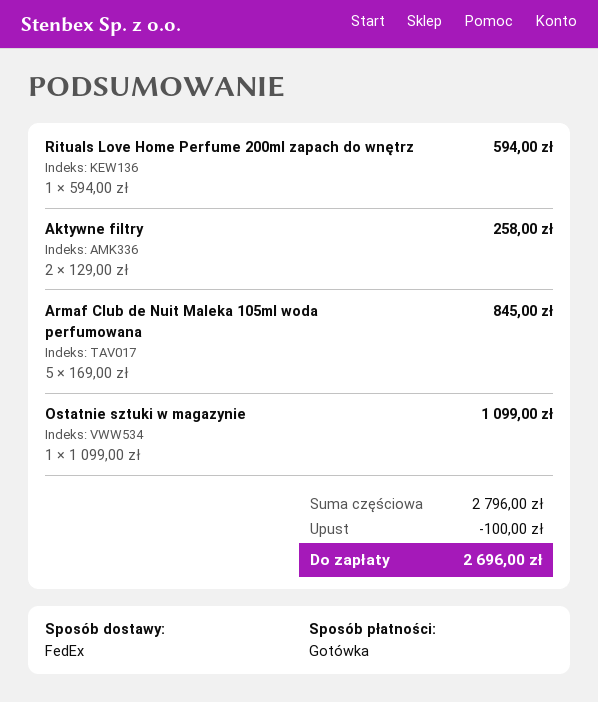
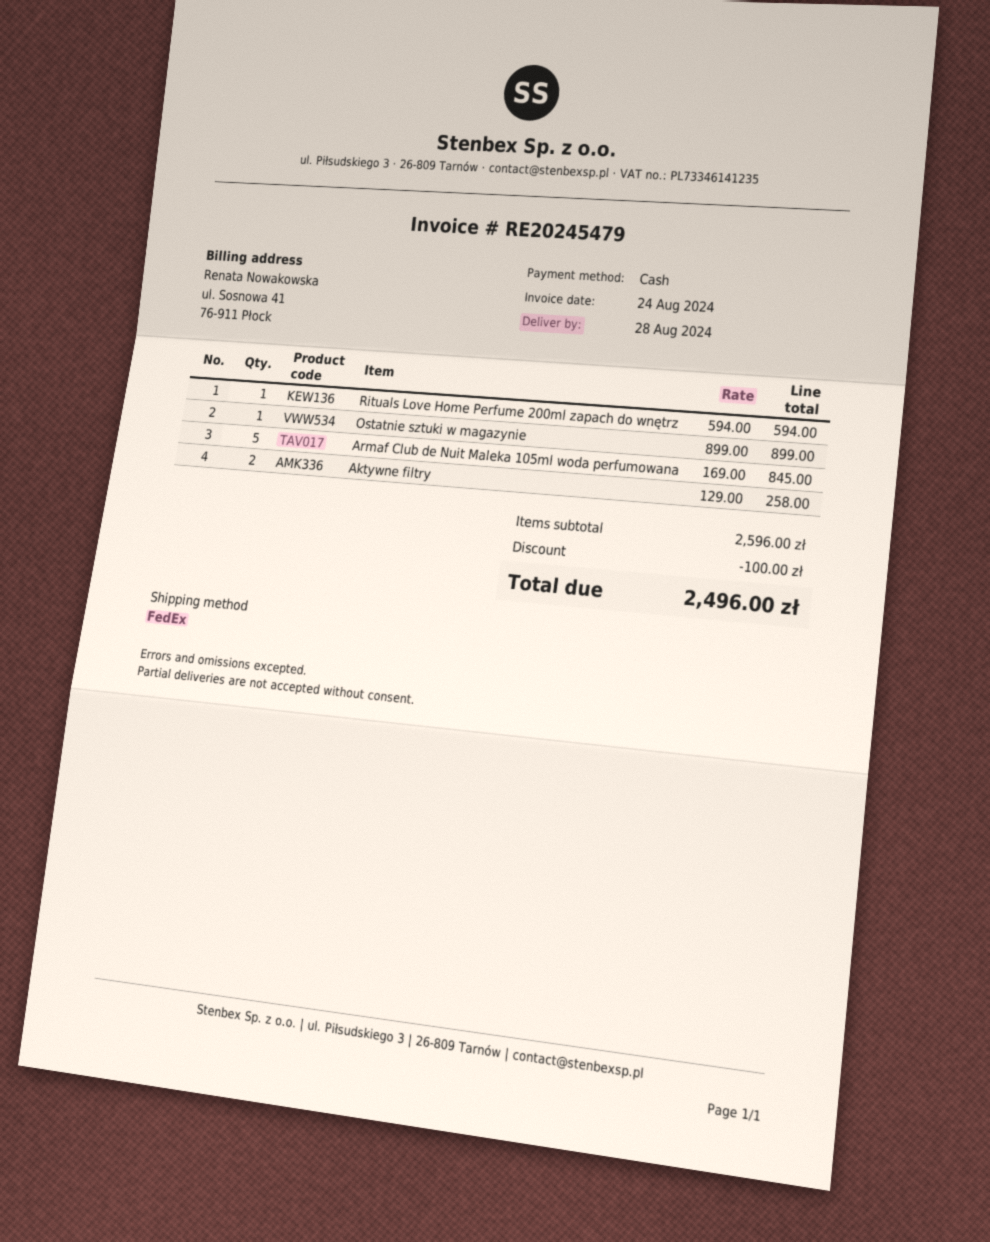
Ostatnie sztuki w magazynie: 1 x 1099.00 = 1099.00 -> 1 x 899.00 = 899.00
subtotal: 2796.00 -> 2596.00
total: 2696.00 -> 2496.00

